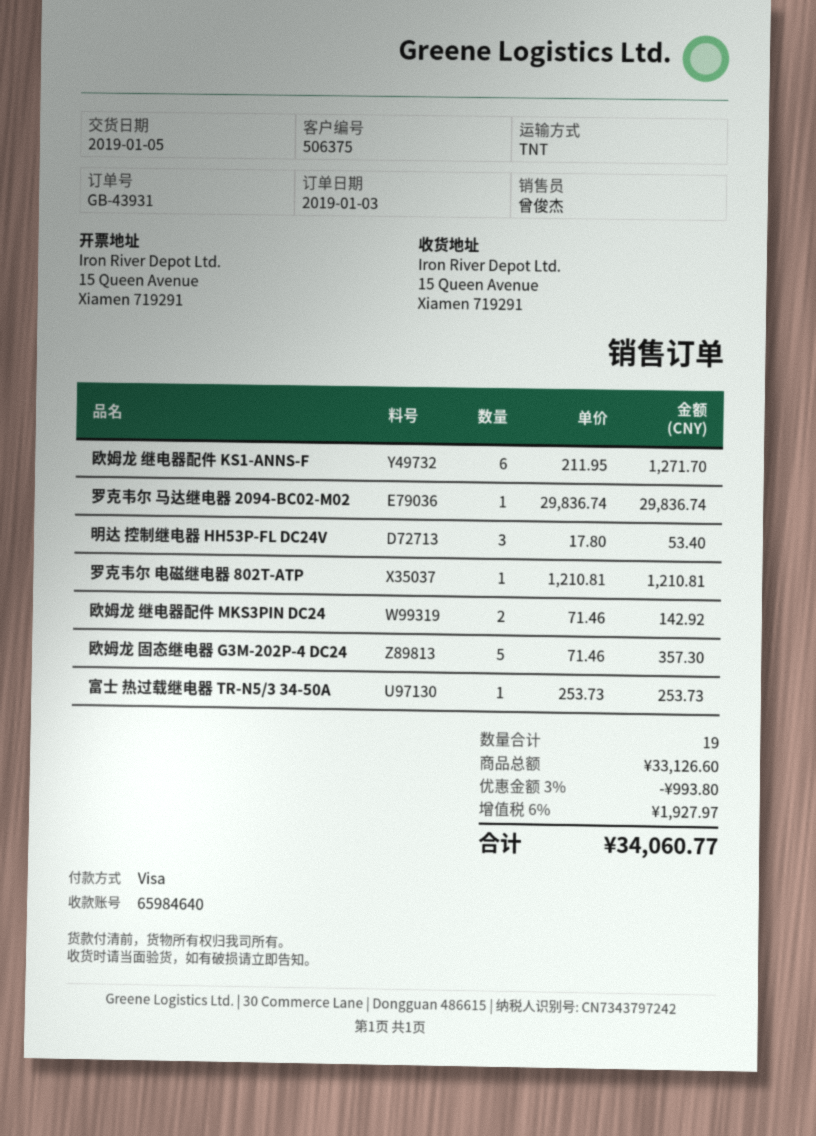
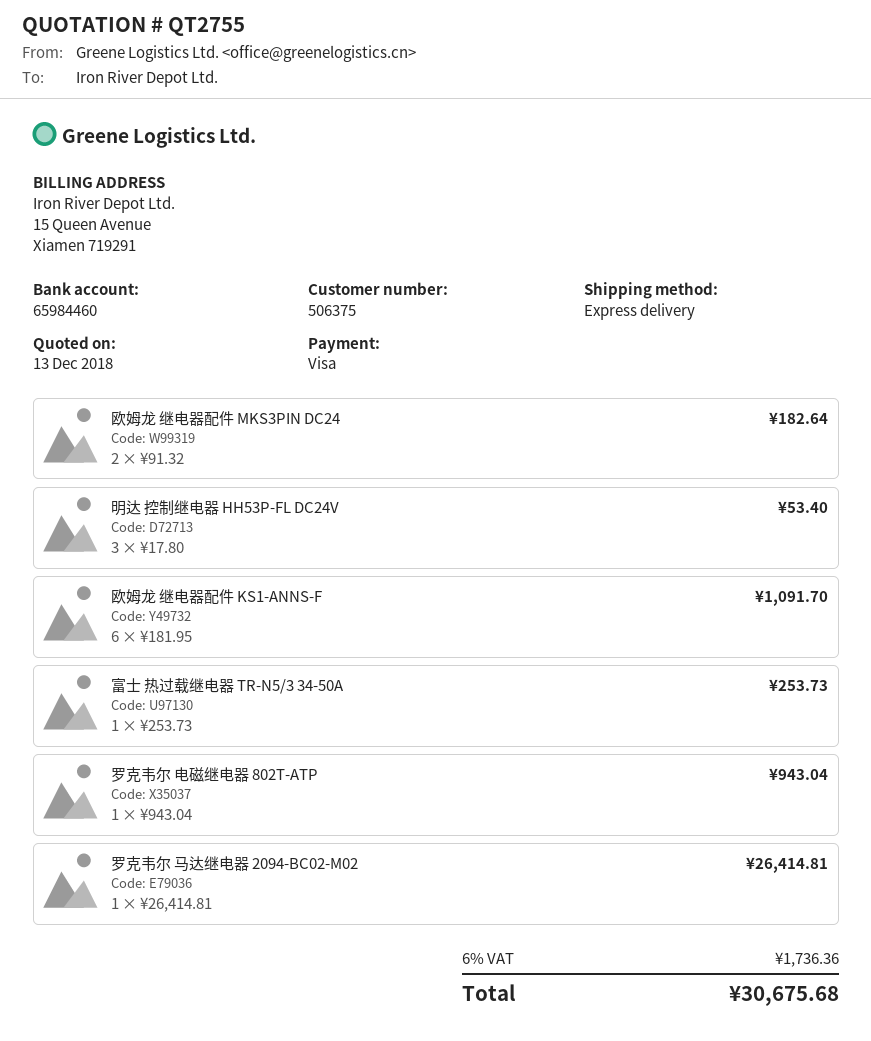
bank account: 65984640 -> 65984460
shipping method: TNT -> express
欧姆龙 继电器配件 KS1-ANNS-F: 6 x 211.95 = 1271.70 -> 6 x 181.95 = 1091.70
罗克韦尔 马达继电器 2094-BC02-M02: 1 x 29836.74 = 29836.74 -> 1 x 26414.81 = 26414.81
罗克韦尔 电磁继电器 802T-ATP: 1 x 1210.81 = 1210.81 -> 1 x 943.04 = 943.04
欧姆龙 继电器配件 MKS3PIN DC24: 2 x 71.46 = 142.92 -> 2 x 91.32 = 182.64
欧姆龙 固态继电器 G3M-202P-4 DC24: 5 x 71.46 = 357.30 -> none
discount: 3% = 993.80 -> none
tax: 6% = 1927.97 -> 6% = 1736.36
total: 34060.77 -> 30675.68

